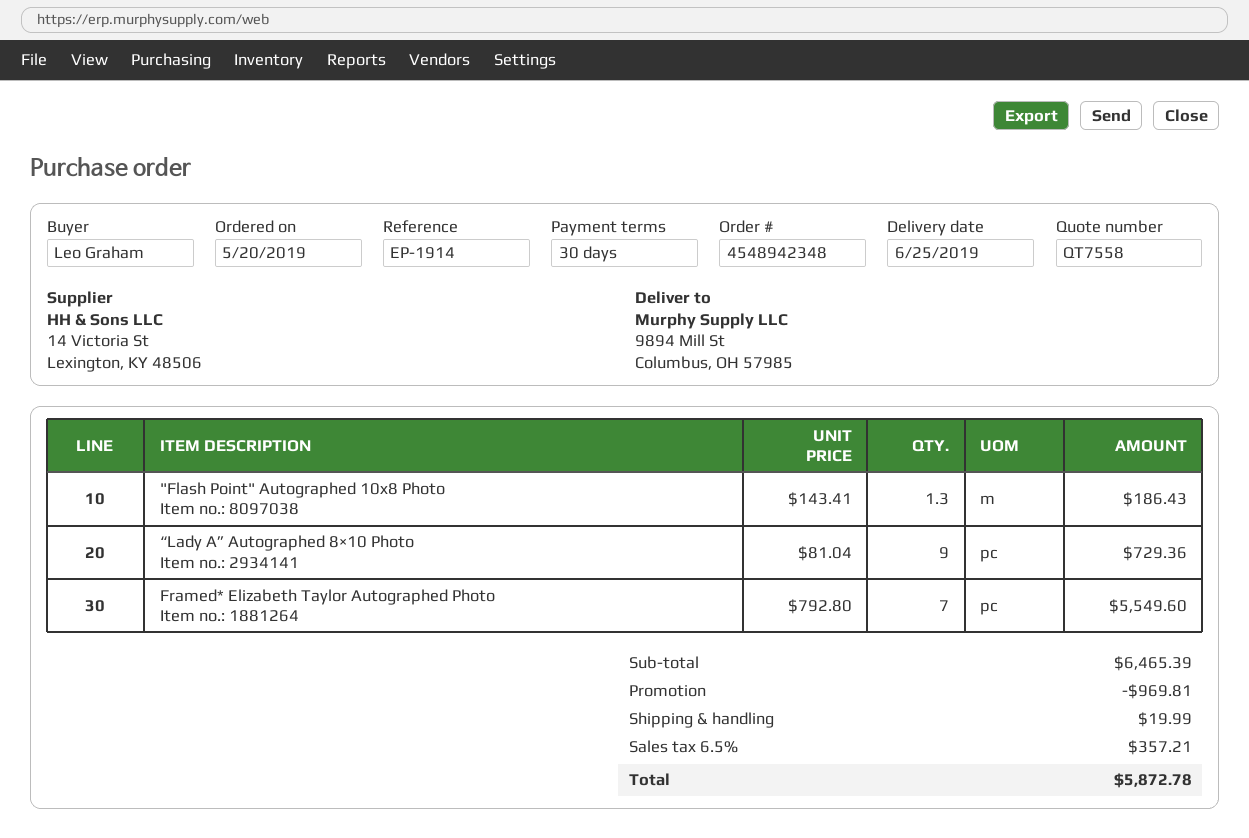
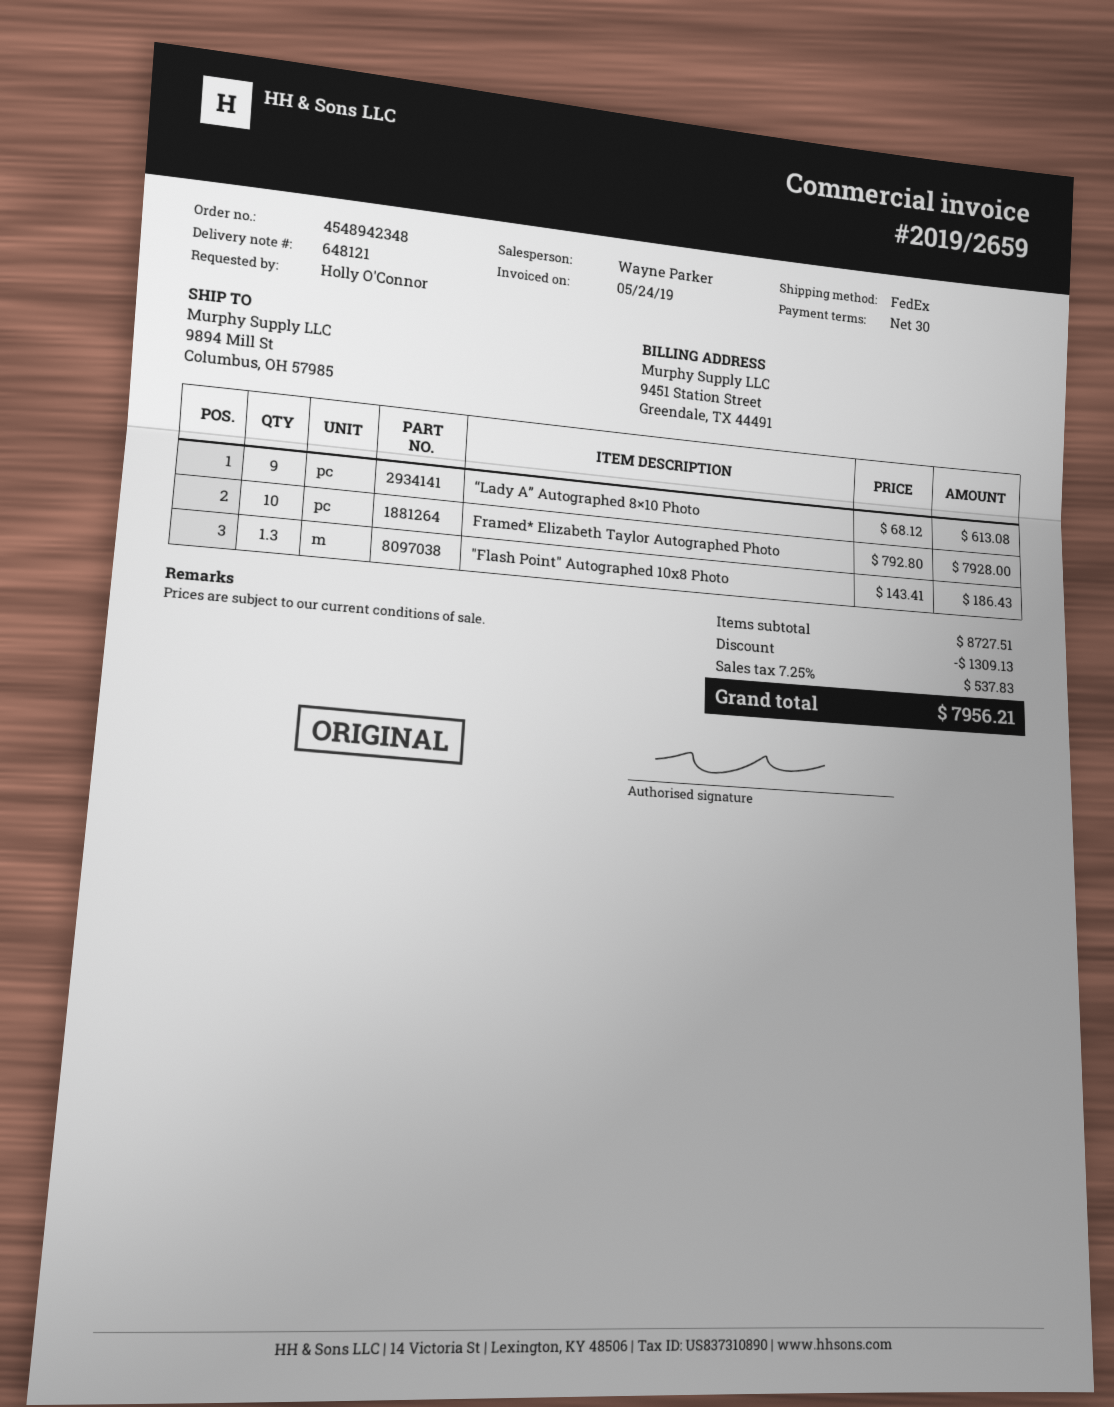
ordered by: Leo Graham -> Holly O'Connor
“Lady A” Autographed 8×10 Photo: 9 x 81.04 = 729.36 -> 9 x 68.12 = 613.08
Framed* Elizabeth Taylor Autographed Photo: 7 x 792.80 = 5549.60 -> 10 x 792.80 = 7928.00
subtotal: 6465.39 -> 8727.51
discount: 969.81 -> 1309.13
shipping: 19.99 -> none
tax: 6.5% = 357.21 -> 7.25% = 537.83
total: 5872.78 -> 7956.21

